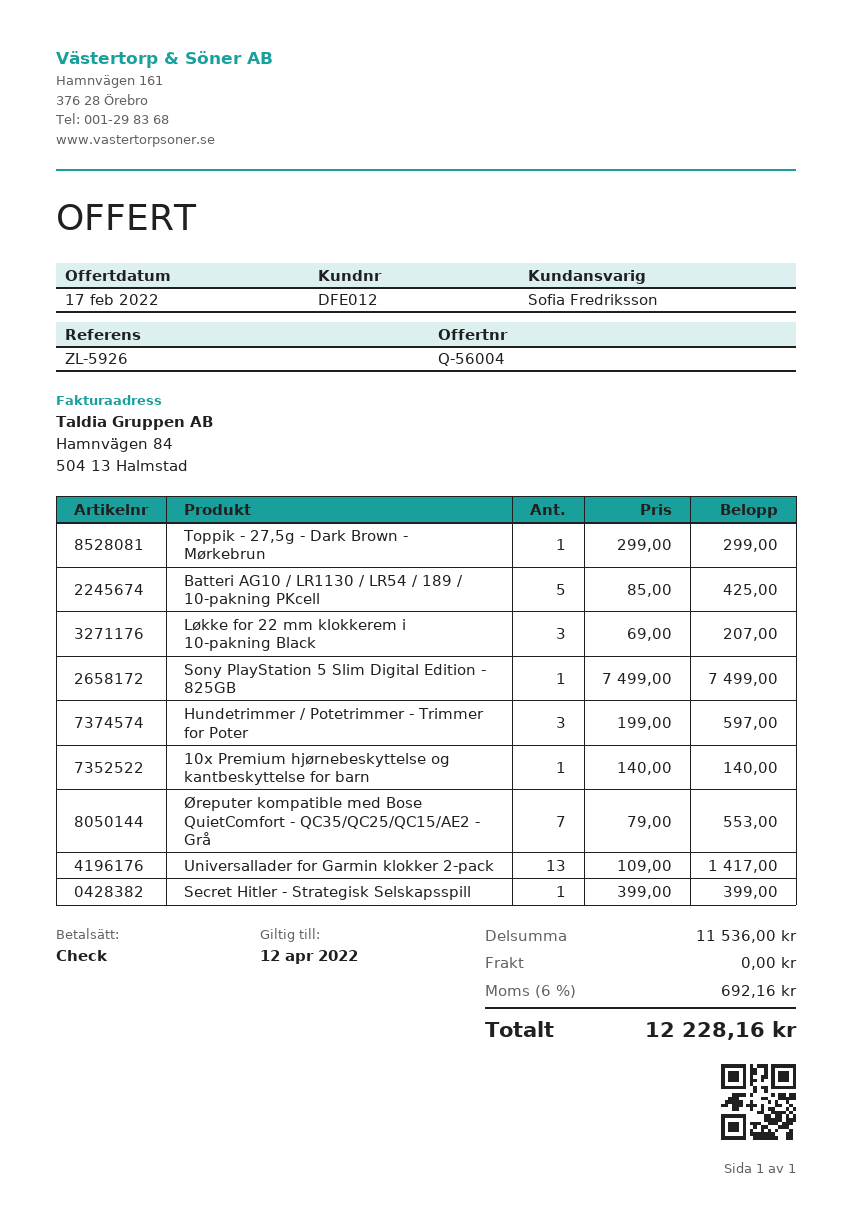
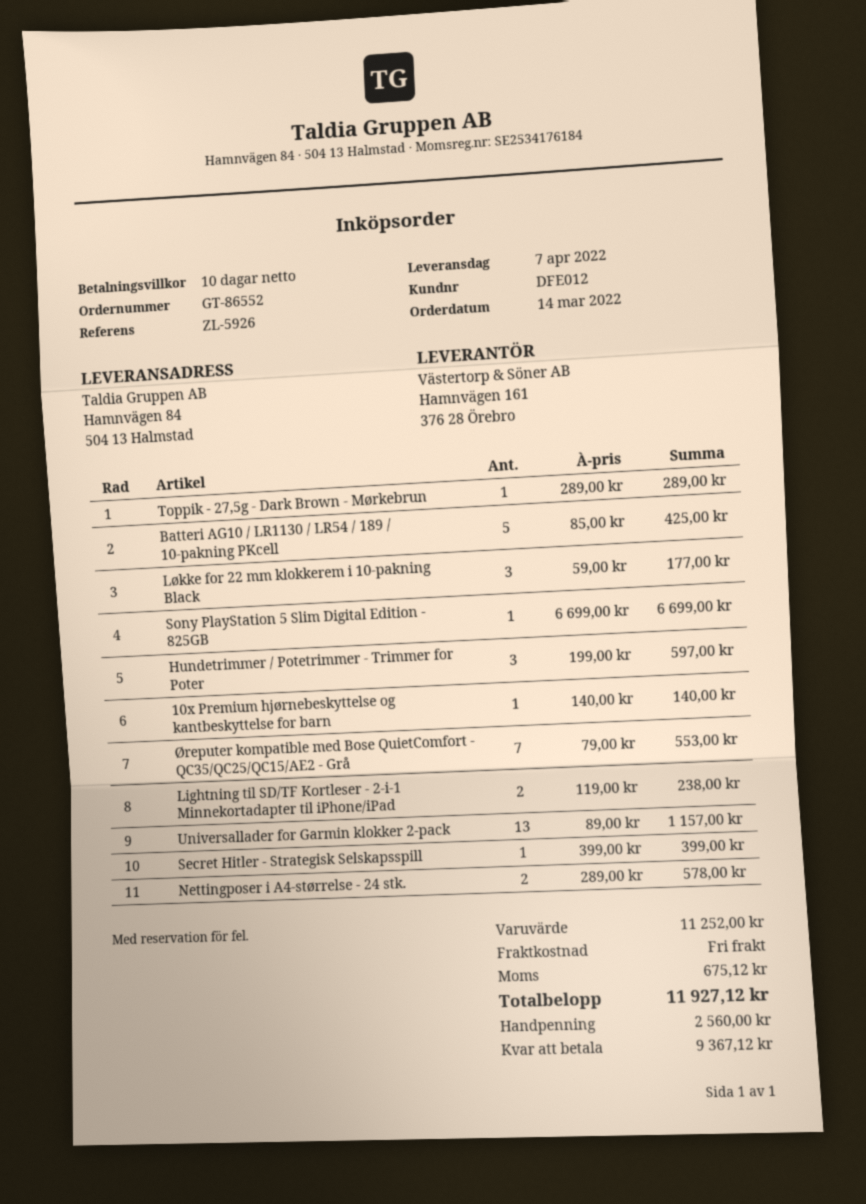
Toppik - 27,5g - Dark Brown - Mørkebrun: 1 x 299.00 = 299.00 -> 1 x 289.00 = 289.00
Løkke for 22 mm klokkerem i 10-pakning Black: 3 x 69.00 = 207.00 -> 3 x 59.00 = 177.00
Sony PlayStation 5 Slim Digital Edition - 825GB: 1 x 7499.00 = 7499.00 -> 1 x 6699.00 = 6699.00
Universallader for Garmin klokker 2-pack: 13 x 109.00 = 1417.00 -> 13 x 89.00 = 1157.00
Lightning til SD/TF Kortleser - 2-i-1 Minnekortadapter til iPhone/iPad: none -> 2 x 119.00 = 238.00
Nettingposer i A4-størrelse - 24 stk.: none -> 2 x 289.00 = 578.00
subtotal: 11536.00 -> 11252.00
tax: 692.16 -> 675.12
total: 12228.16 -> 11927.12

